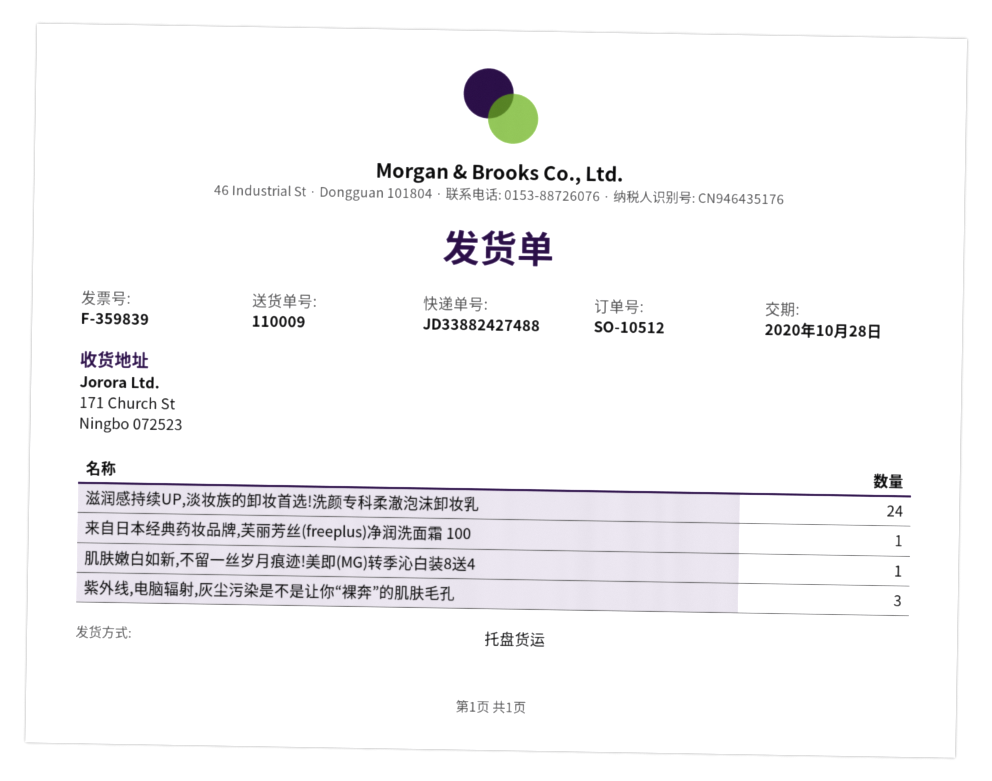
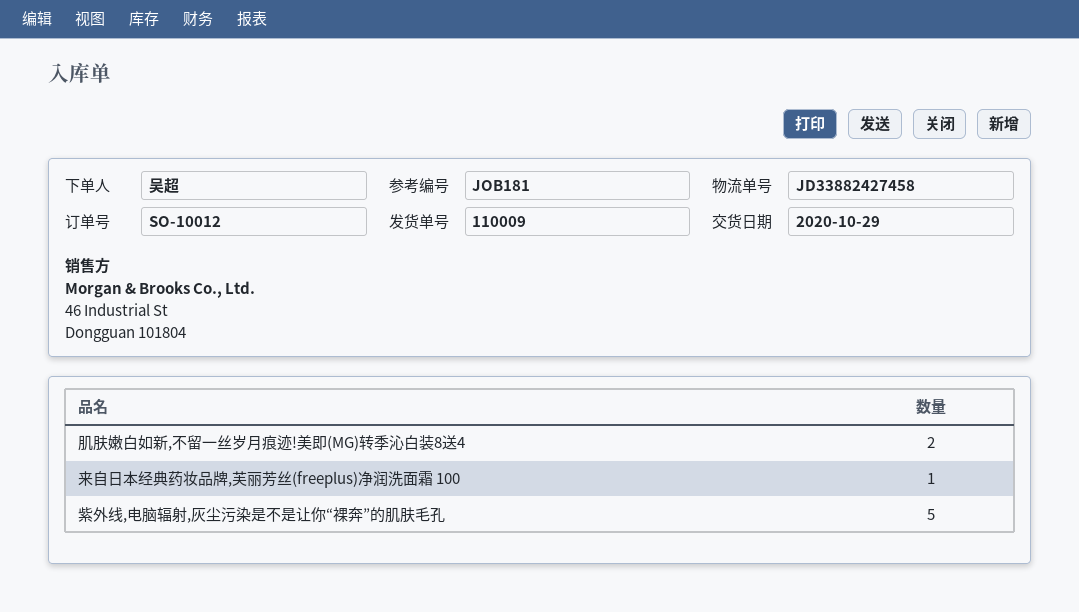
order number: SO-10512 -> SO-10012
delivery date: 2020-10-28 -> 2020-10-29
tracking number: JD33882427488 -> JD33882427458
滋润感持续UP,淡妆族的卸妆首选!洗颜专科柔澈泡沫卸妆乳: 24 -> none
肌肤嫩白如新,不留一丝岁月痕迹!美即(MG)转季沁白装8送4: 1 -> 2
紫外线,电脑辐射,灰尘污染是不是让你“裸奔”的肌肤毛孔: 3 -> 5

